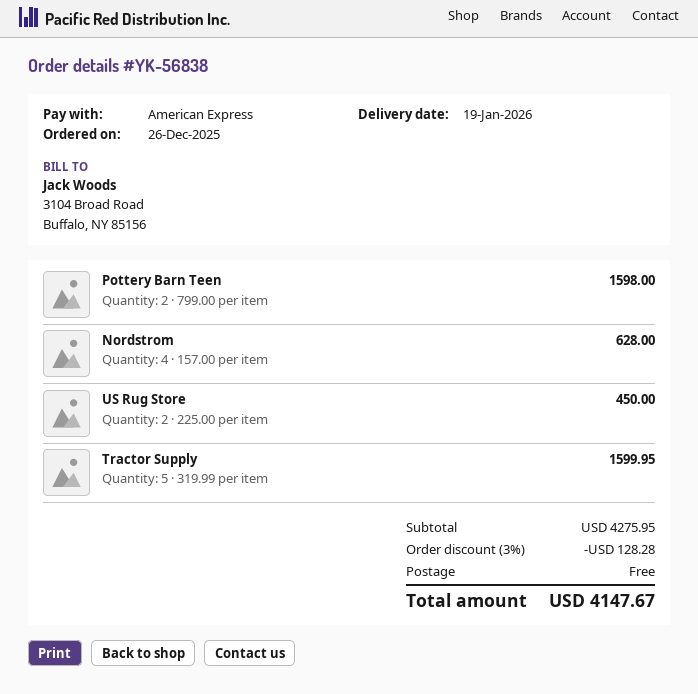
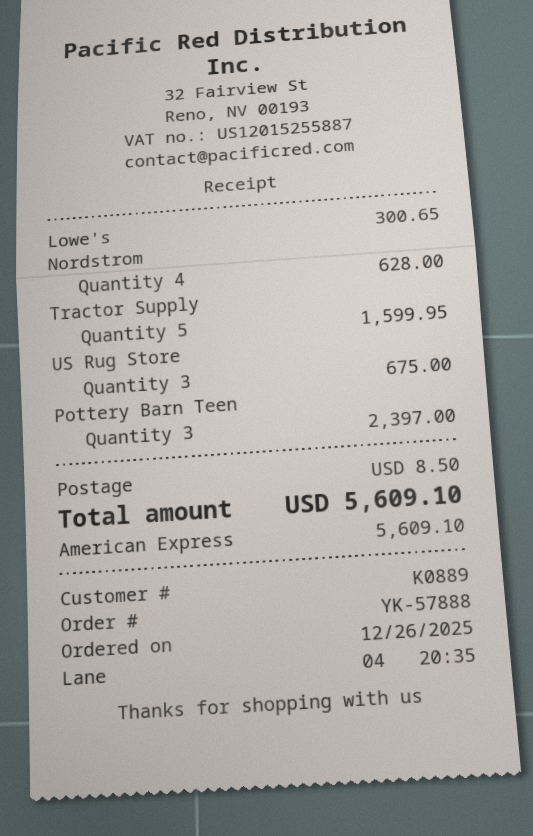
order number: YK-56838 -> YK-57888
Pottery Barn Teen: 2 for 1598.00 -> 3 for 2397.00
US Rug Store: 2 for 450.00 -> 3 for 675.00
Lowe's: none -> 1 for 300.65
discount: 3% = 128.28 -> none
shipping: 0.00 -> 8.50
total: 4147.67 -> 5609.10

